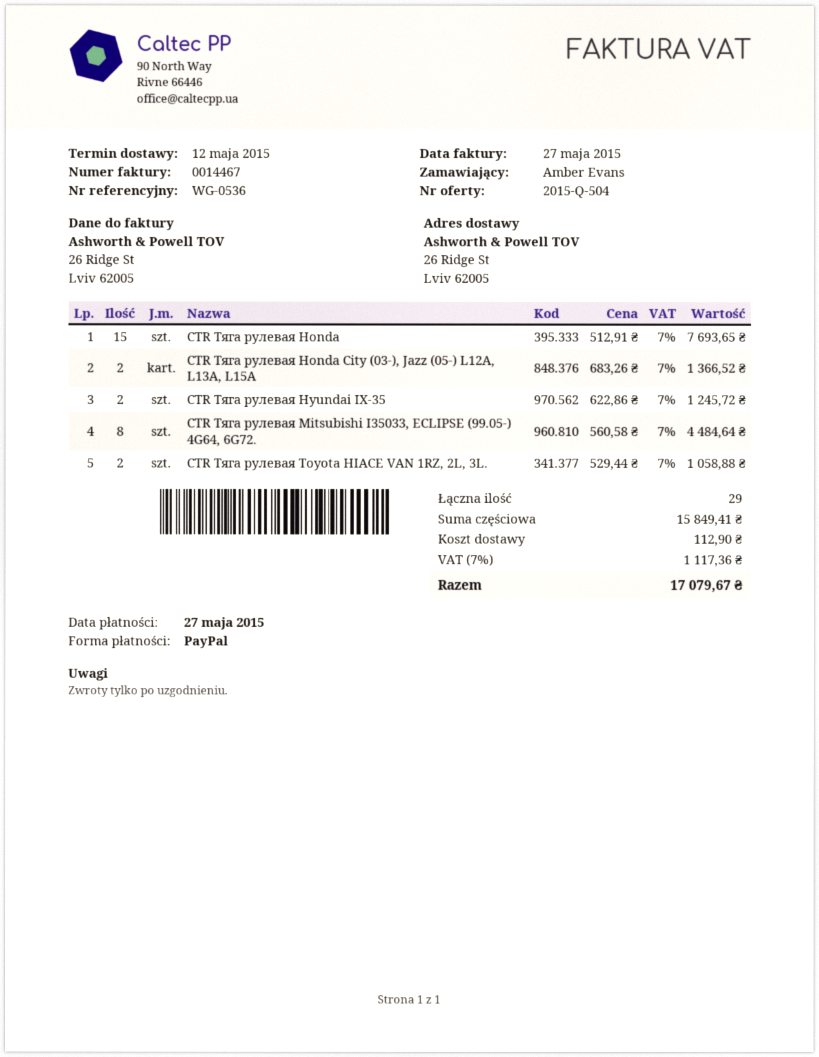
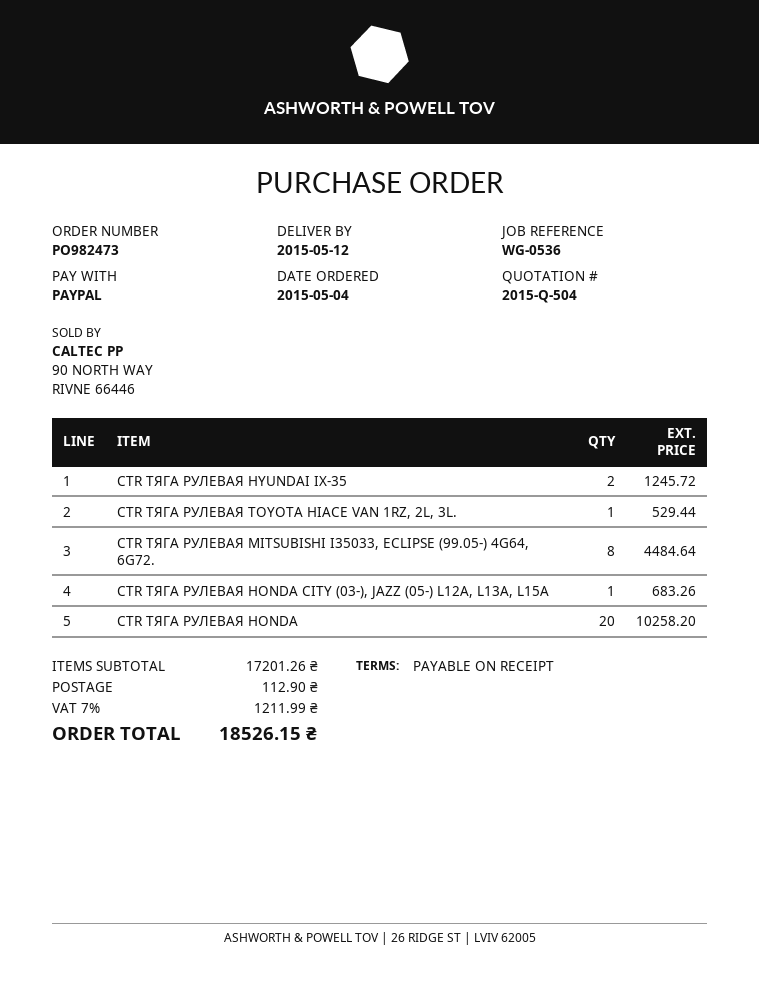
CTR Тяга рулевая Honda: 15 for 7693.65 -> 20 for 10258.20
CTR Тяга рулевая Honda City (03-), Jazz (05-) L12A, L13A, L15A: 2 for 1366.52 -> 1 for 683.26
CTR Тяга рулевая Toyota HIACE VAN 1RZ, 2L, 3L.: 2 for 1058.88 -> 1 for 529.44
subtotal: 15849.41 -> 17201.26
tax: 7% = 1117.36 -> 7% = 1211.99
total: 17079.67 -> 18526.15

